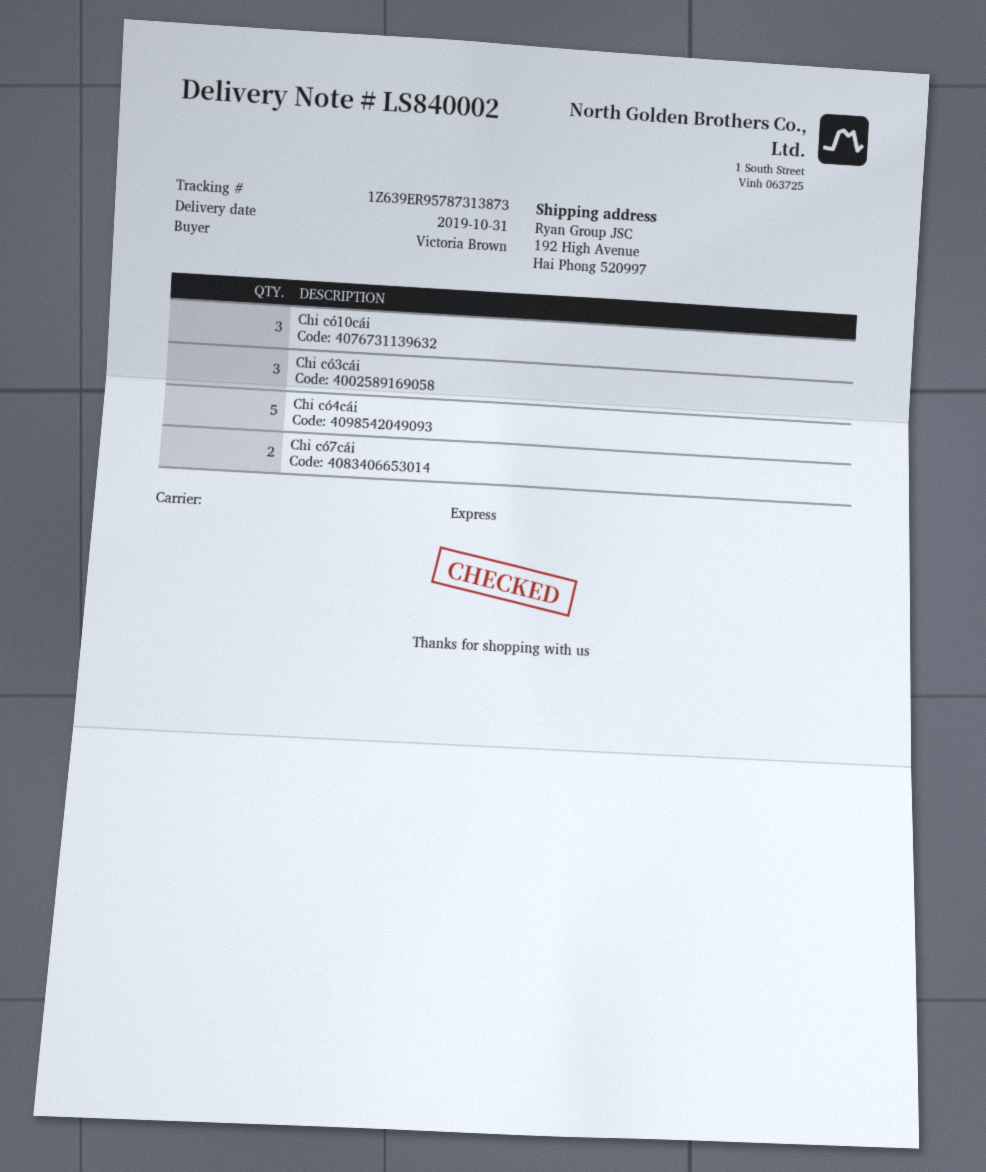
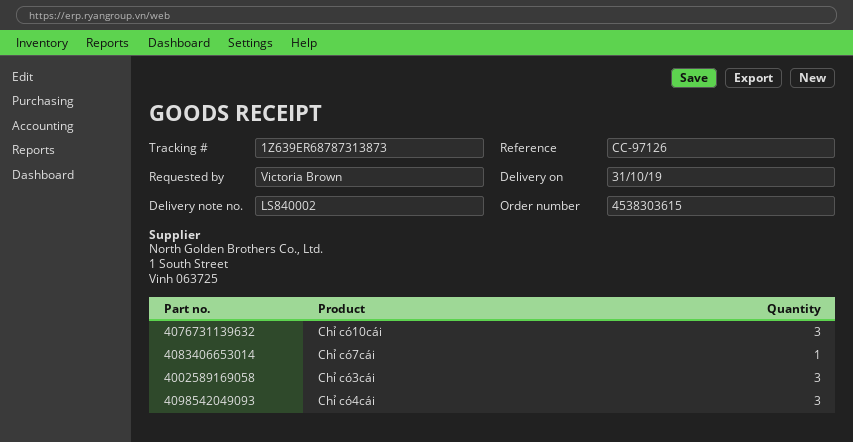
tracking number: 1Z639ER95787313873 -> 1Z639ER68787313873
Chỉ có4cái: 5 -> 3
Chỉ có7cái: 2 -> 1

